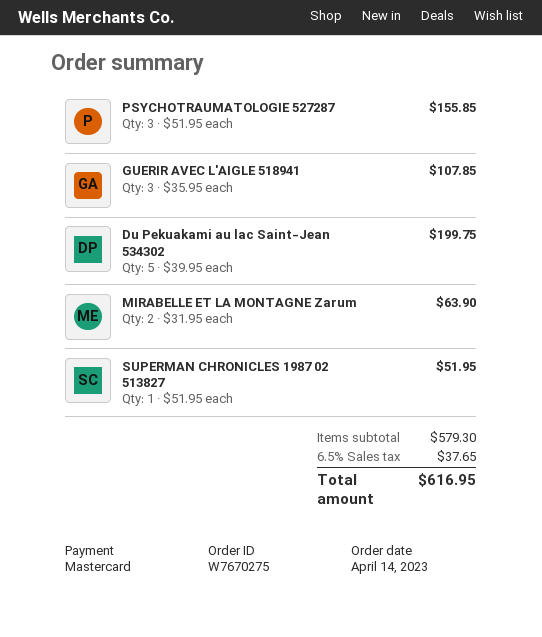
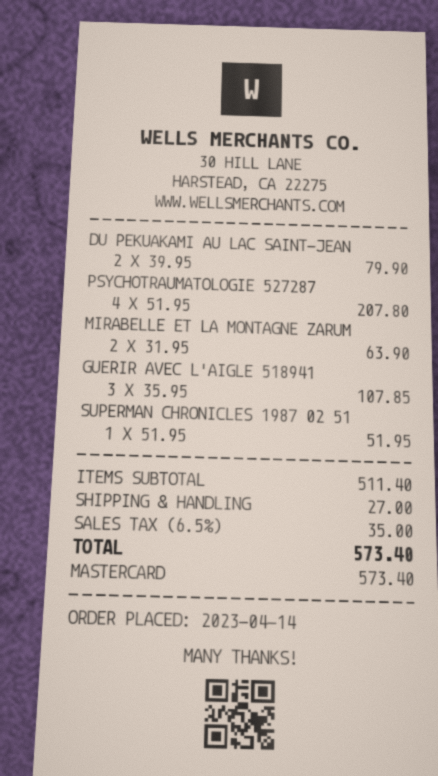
PSYCHOTRAUMATOLOGIE 527287: 3 x 51.95 = 155.85 -> 4 x 51.95 = 207.80
Du Pekuakami au lac Saint-Jean 534302: 5 x 39.95 = 199.75 -> 2 x 39.95 = 79.90
subtotal: 579.30 -> 511.40
shipping: none -> 27.00
tax: 6.5% = 37.65 -> 6.5% = 35.00
total: 616.95 -> 573.40

